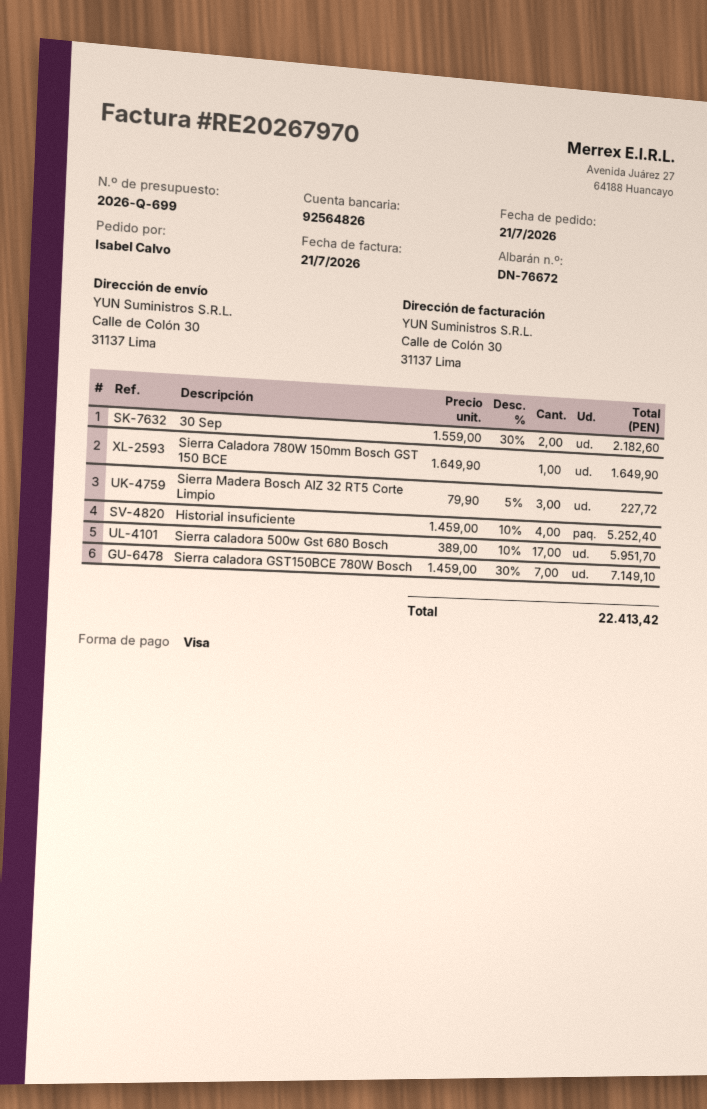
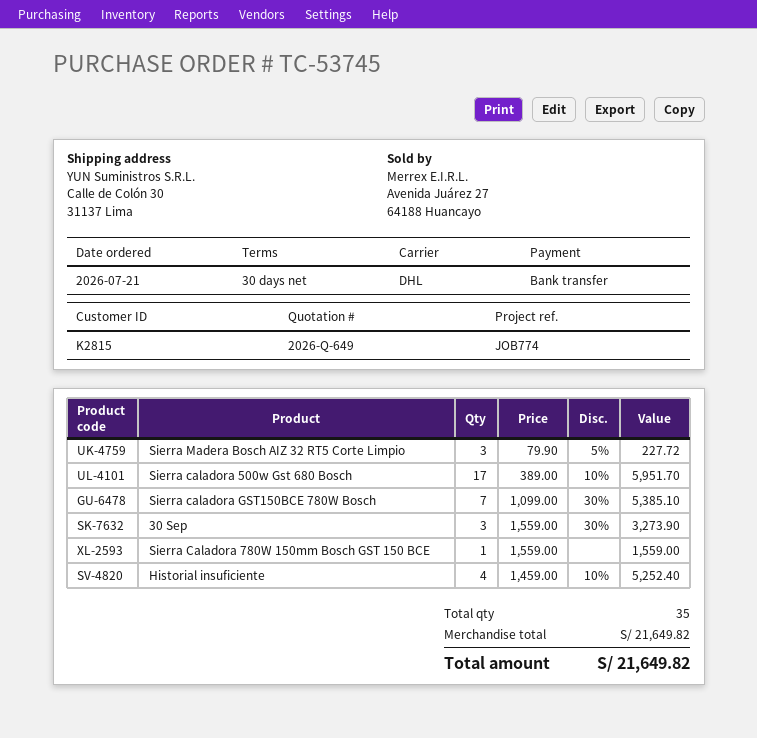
quote number: 2026-Q-699 -> 2026-Q-649
payment method: Visa -> bank transfer
30 Sep: 2 x 1559.00 - 30% = 2182.60 -> 3 x 1559.00 - 30% = 3273.90
Sierra Caladora 780W 150mm Bosch GST 150 BCE: 1 x 1649.90 = 1649.90 -> 1 x 1559.00 = 1559.00
Sierra caladora GST150BCE 780W Bosch: 7 x 1459.00 - 30% = 7149.10 -> 7 x 1099.00 - 30% = 5385.10
total: 22413.42 -> 21649.82

